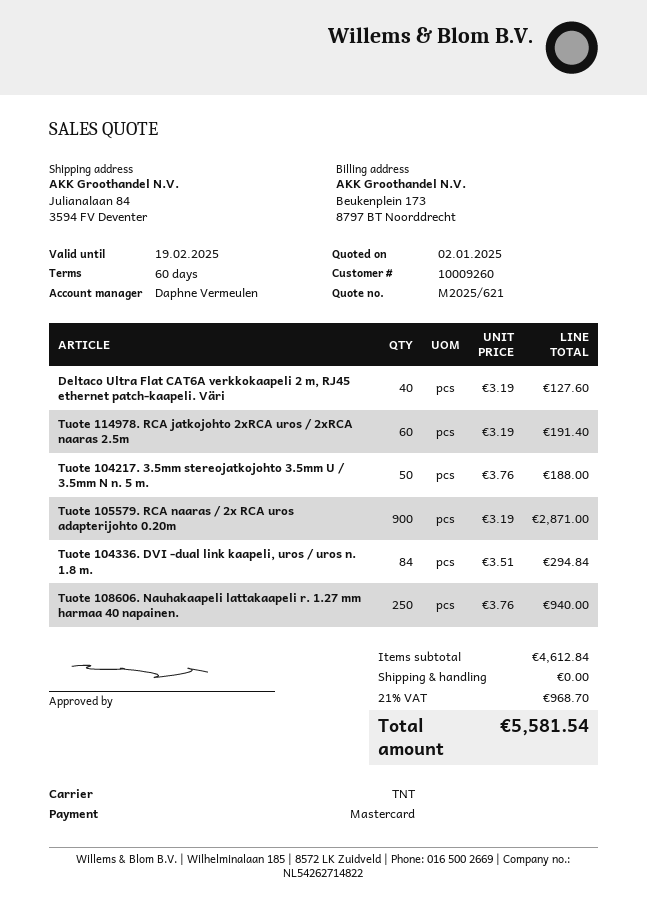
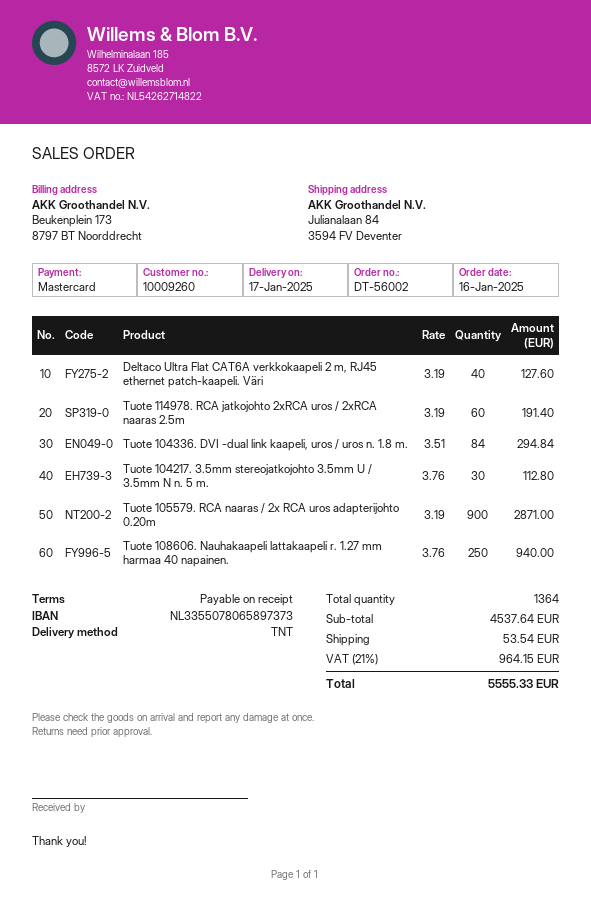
payment terms: 60 days -> on receipt
Tuote 104217. 3.5mm stereojatkojohto 3.5mm U / 3.5mm N n. 5 m.: 50 x 3.76 = 188.00 -> 30 x 3.76 = 112.80
subtotal: 4612.84 -> 4537.64
shipping: 0.00 -> 53.54
tax: 21% = 968.70 -> 21% = 964.15
total: 5581.54 -> 5555.33

